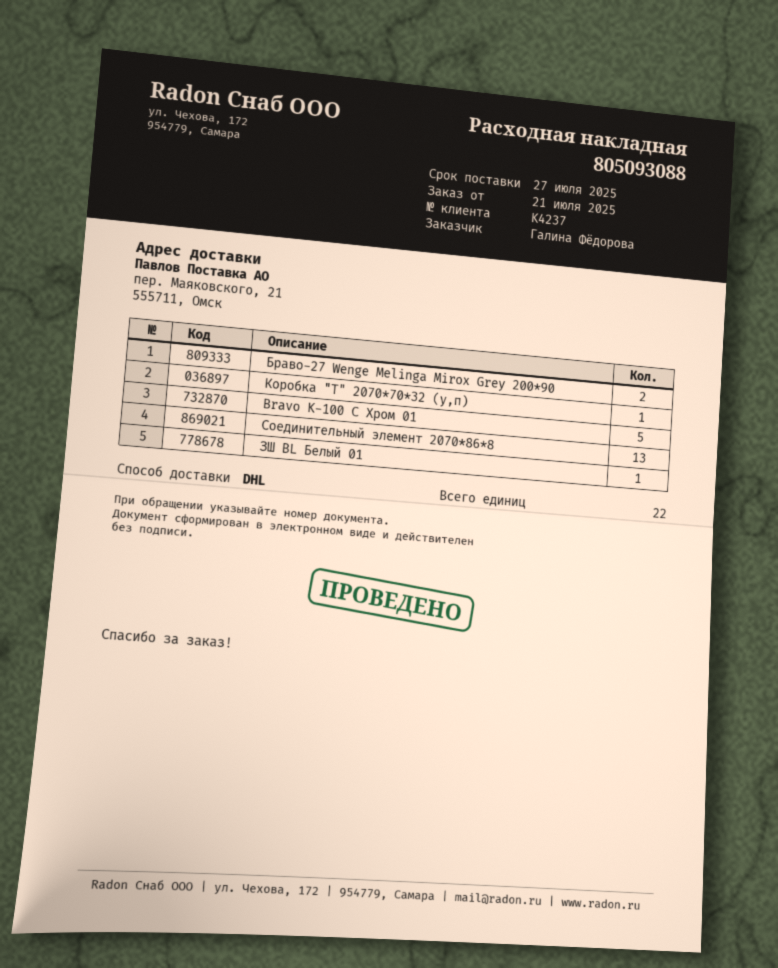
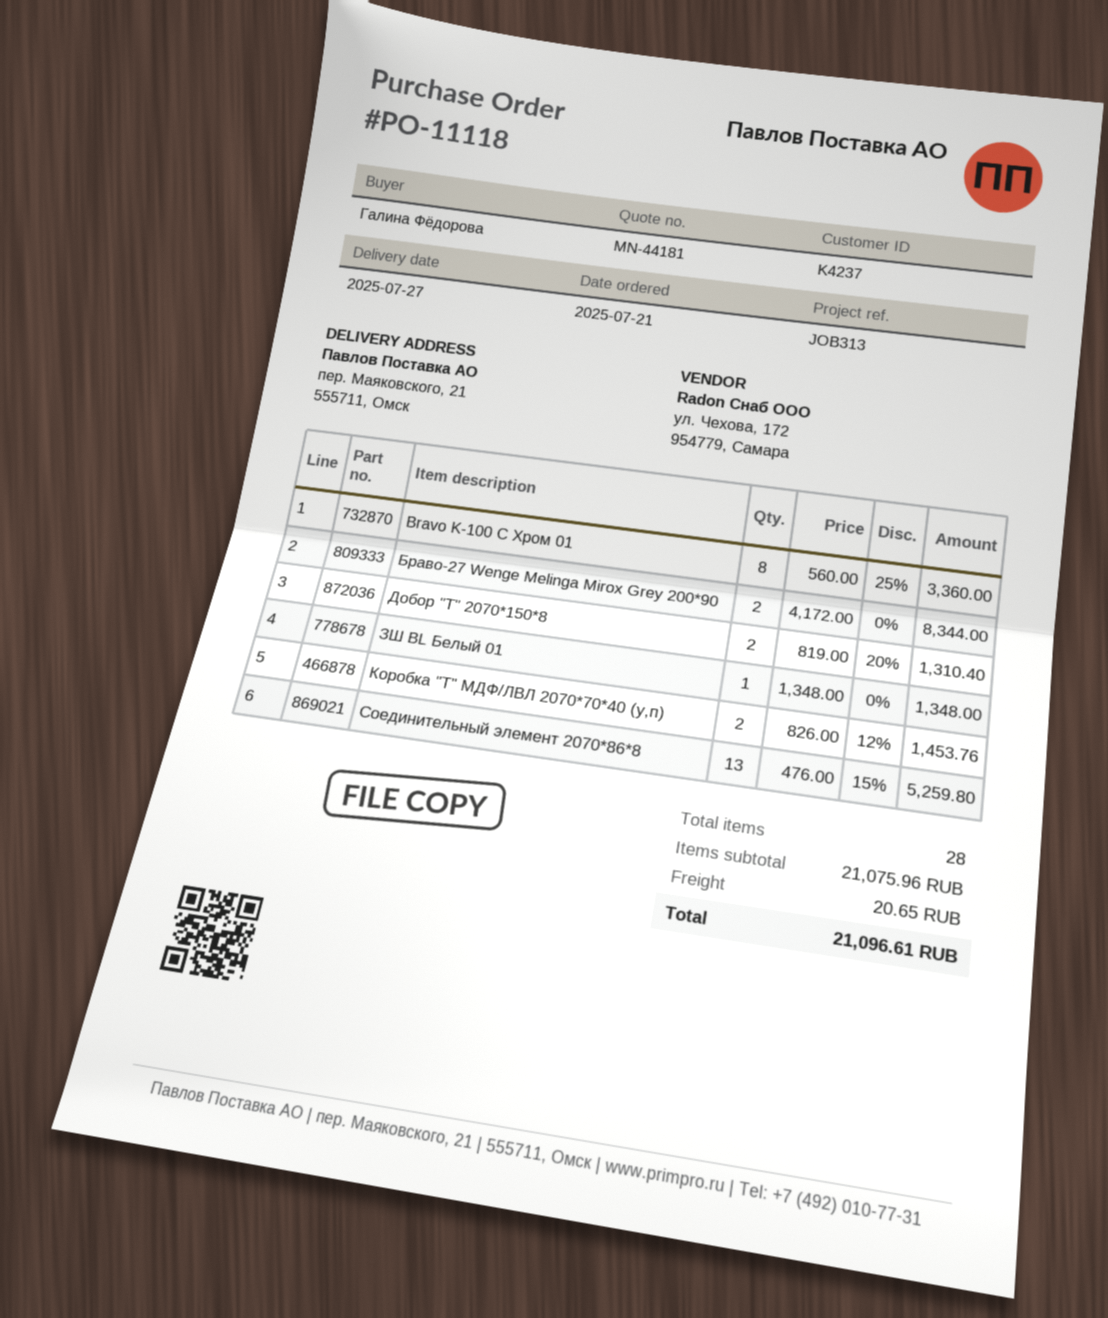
Коробка "Т" 2070*70*32 (у,п): 1 -> none
Bravo K-100 C Хром 01: 5 -> 8
Добор "Т" 2070*150*8: none -> 2
Коробка "Т" МДФ/ЛВЛ 2070*70*40 (у,п): none -> 2
total quantity: 22 -> 28

